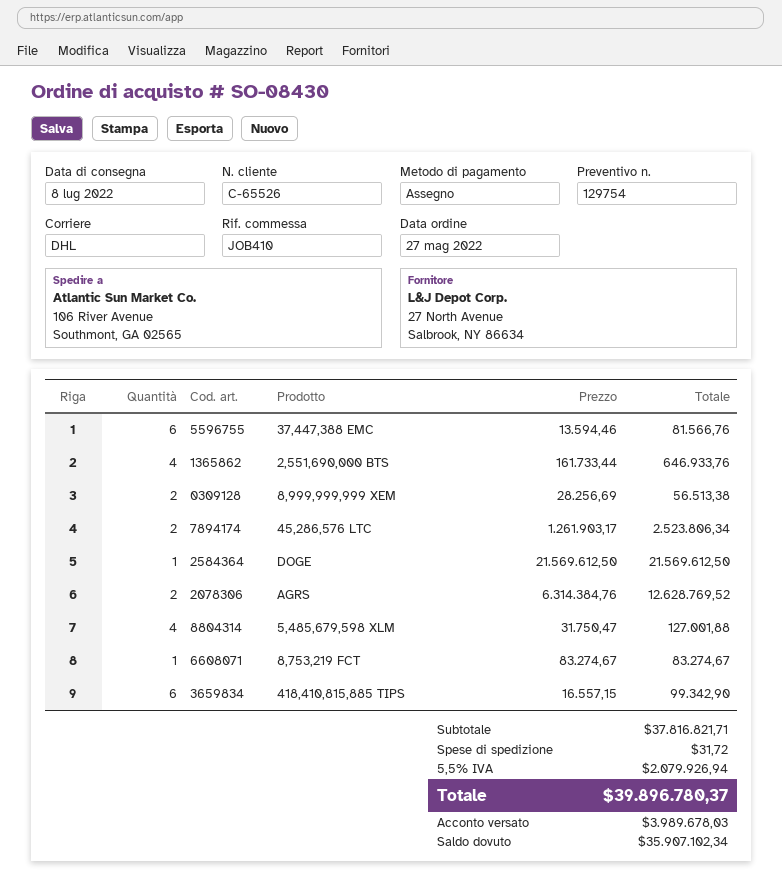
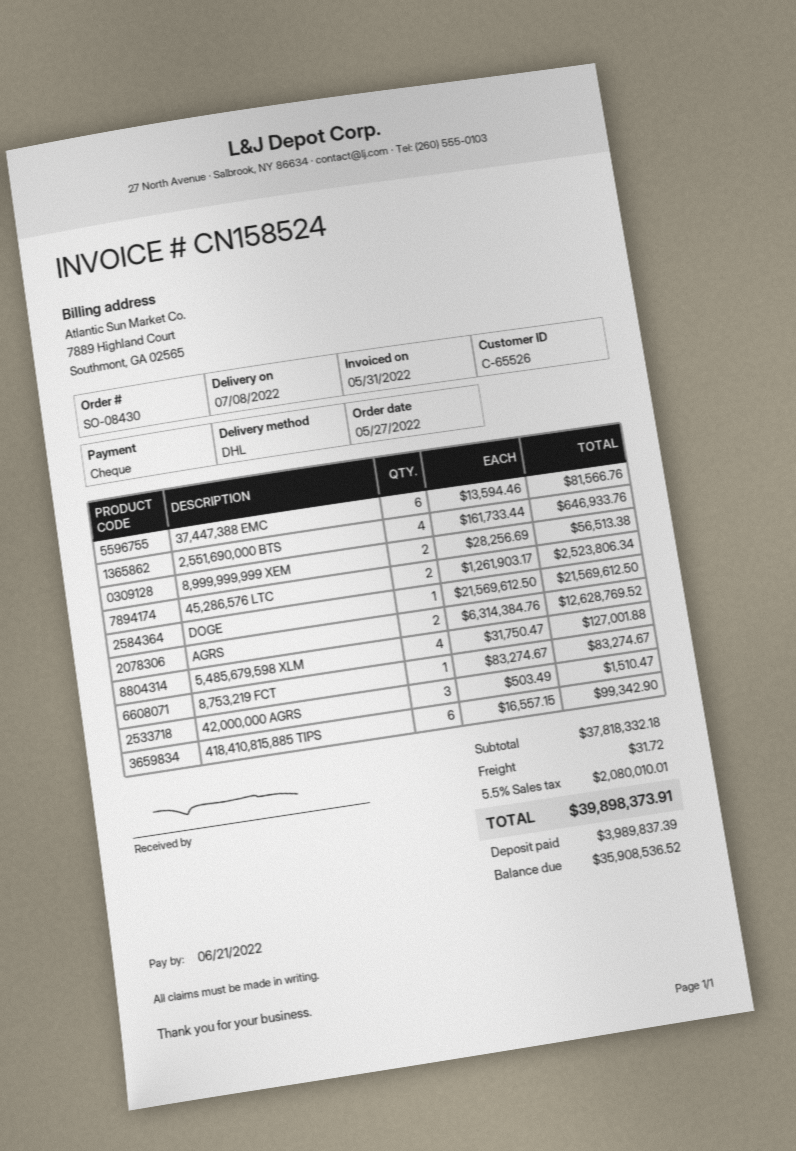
42,000,000 AGRS: none -> 3 x 503.49 = 1510.47
subtotal: 37816821.71 -> 37818332.18
tax: 5.5% = 2079926.94 -> 5.5% = 2080010.01
total: 39896780.37 -> 39898373.91
deposit: 3989678.03 -> 3989837.39
balance: 35907102.34 -> 35908536.52

